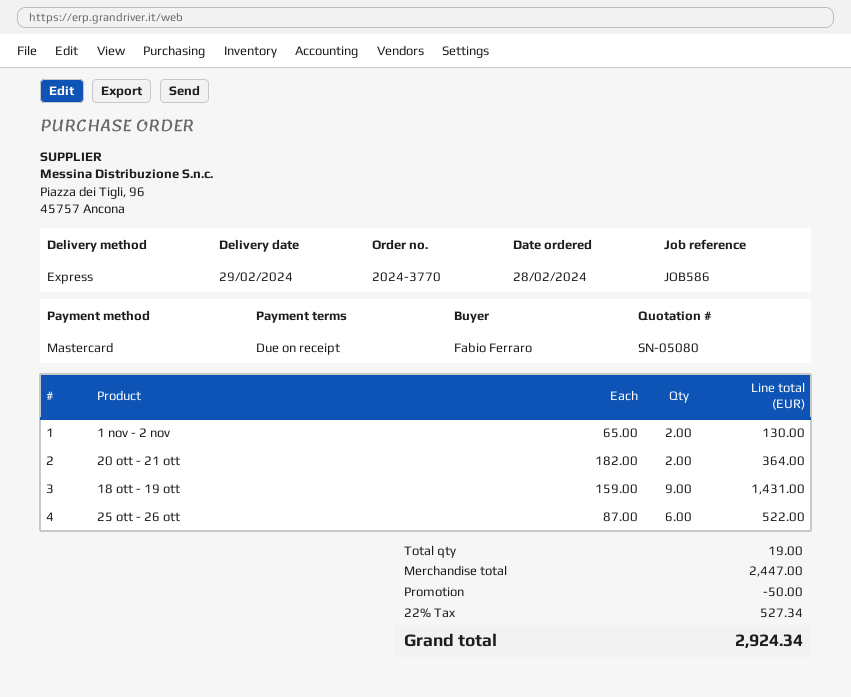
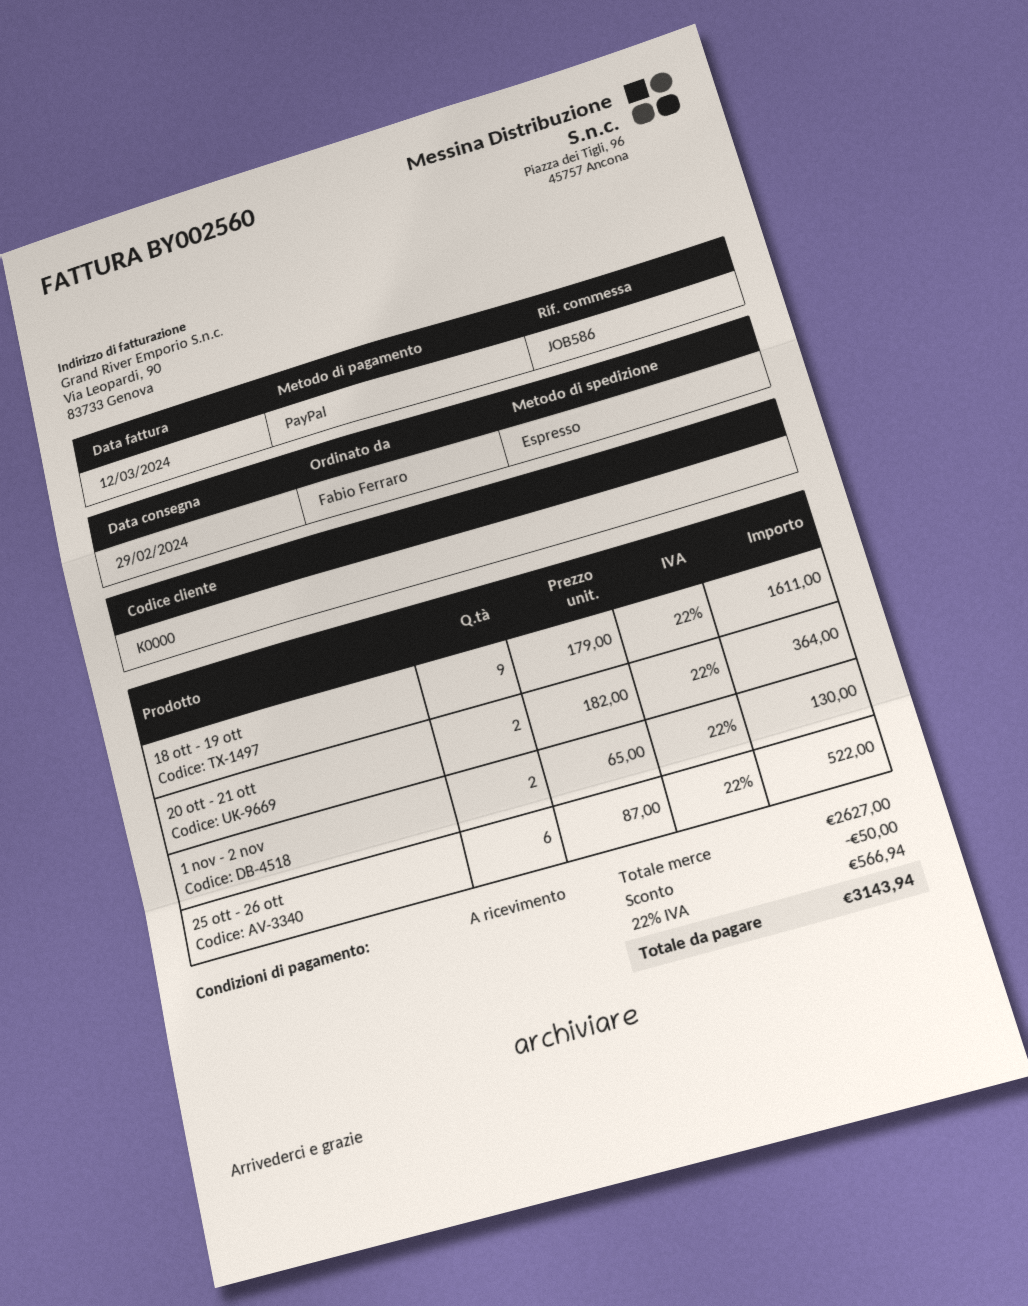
payment method: Mastercard -> PayPal
18 ott - 19 ott: 9 x 159.00 = 1431.00 -> 9 x 179.00 = 1611.00
subtotal: 2447.00 -> 2627.00
tax: 22% = 527.34 -> 22% = 566.94
total: 2924.34 -> 3143.94

